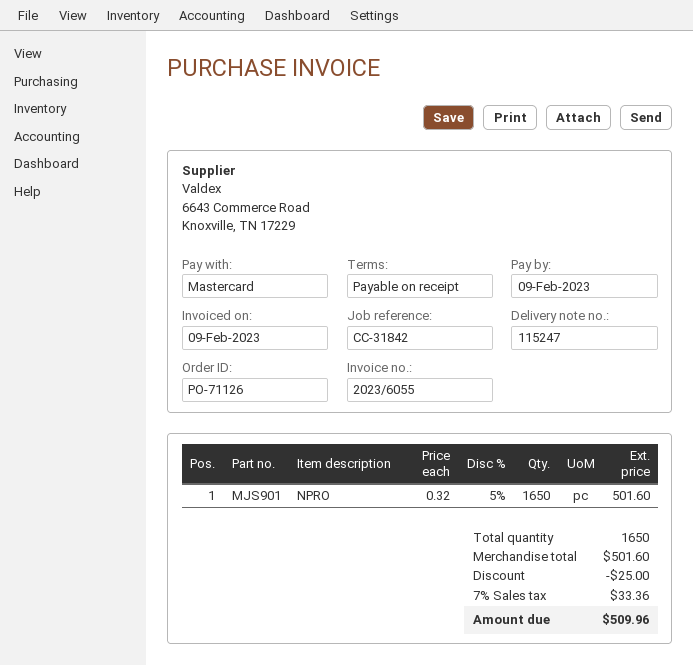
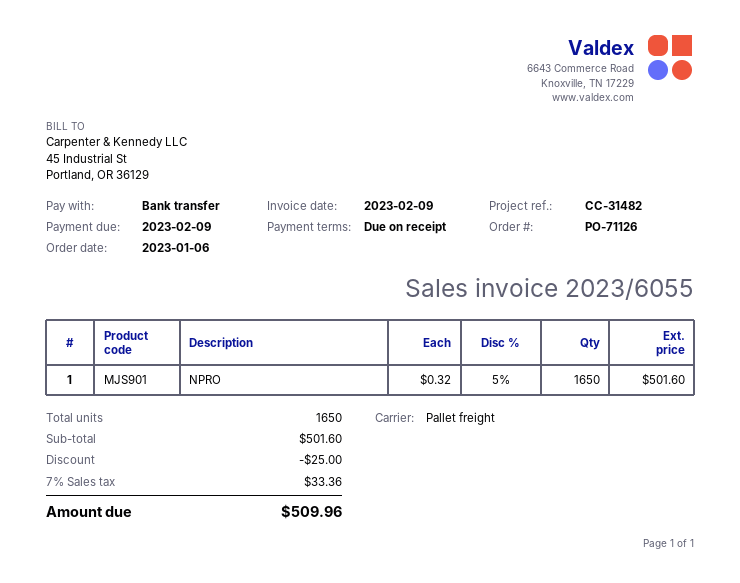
reference: CC-31842 -> CC-31482
payment method: Mastercard -> bank transfer

